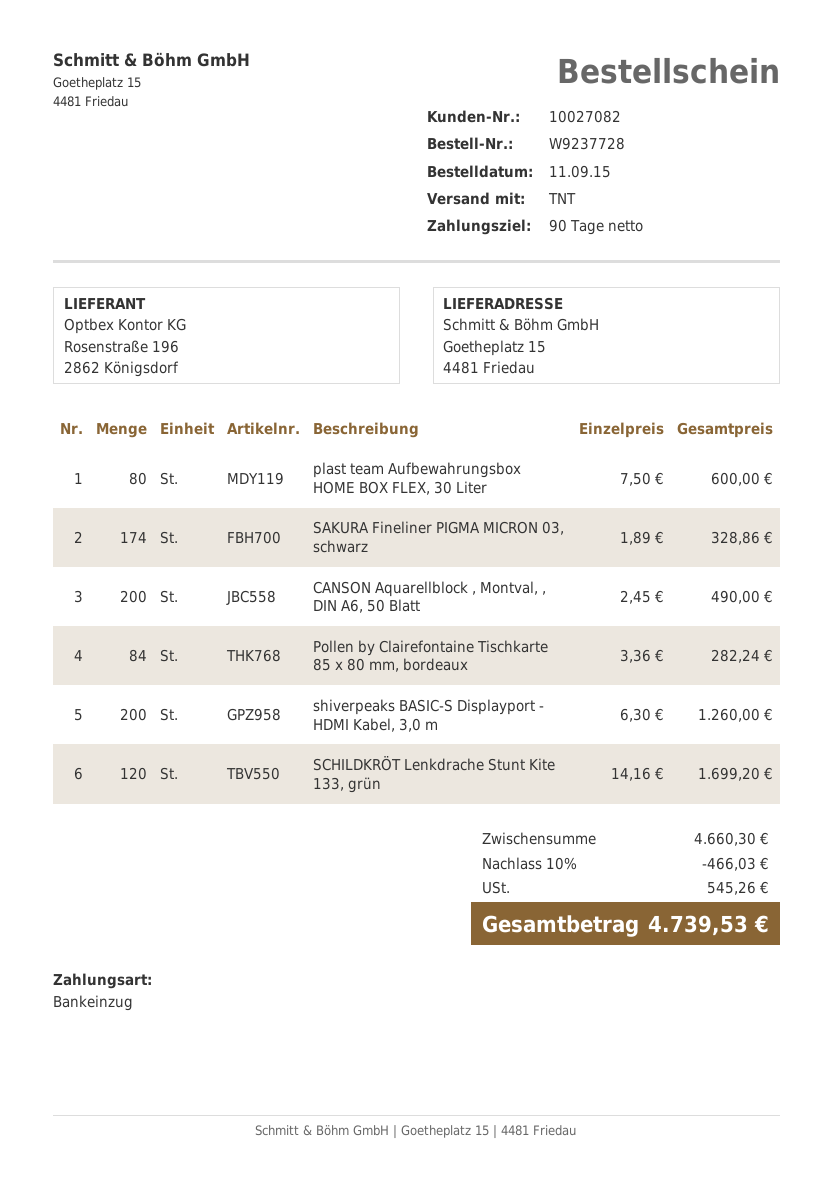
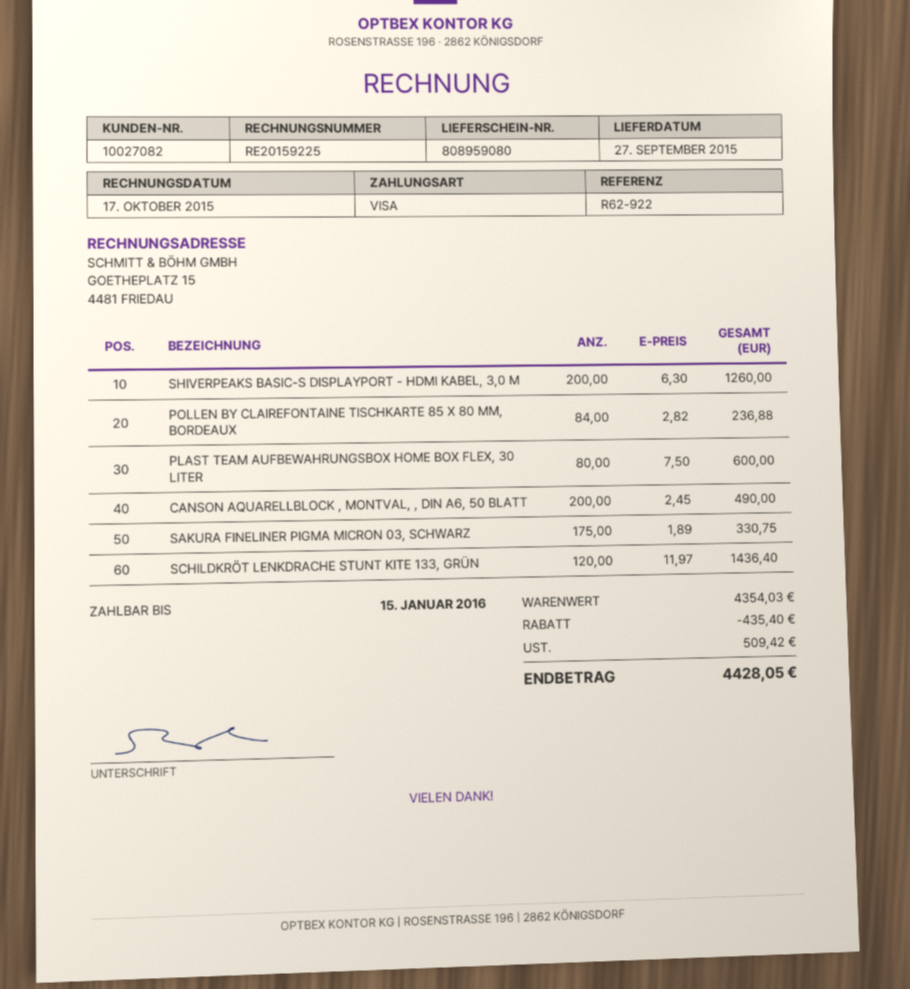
payment method: direct debit -> Visa
SAKURA Fineliner PIGMA MICRON 03, schwarz: 174 x 1.89 = 328.86 -> 175 x 1.89 = 330.75
Pollen by Clairefontaine Tischkarte 85 x 80 mm, bordeaux: 84 x 3.36 = 282.24 -> 84 x 2.82 = 236.88
SCHILDKRÖT Lenkdrache Stunt Kite 133, grün: 120 x 14.16 = 1699.20 -> 120 x 11.97 = 1436.40
subtotal: 4660.30 -> 4354.03
discount: 466.03 -> 435.40
tax: 545.26 -> 509.42
total: 4739.53 -> 4428.05

